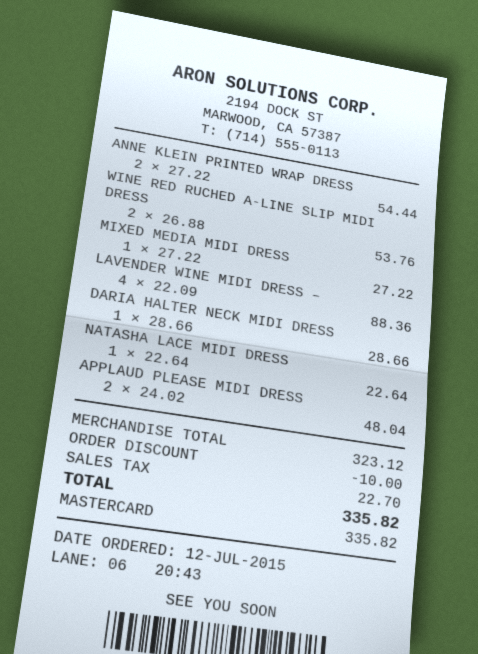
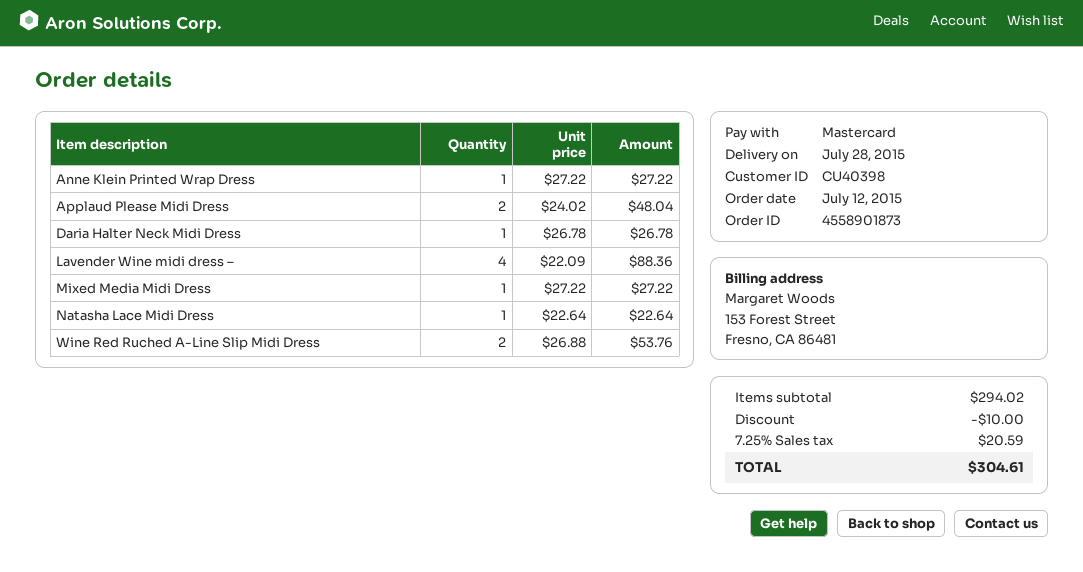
ANNE KLEIN PRINTED WRAP DRESS: 2 x 27.22 = 54.44 -> 1 x 27.22 = 27.22
DARIA HALTER NECK MIDI DRESS: 1 x 28.66 = 28.66 -> 1 x 26.78 = 26.78
subtotal: 323.12 -> 294.02
tax: 22.70 -> 20.59
total: 335.82 -> 304.61

